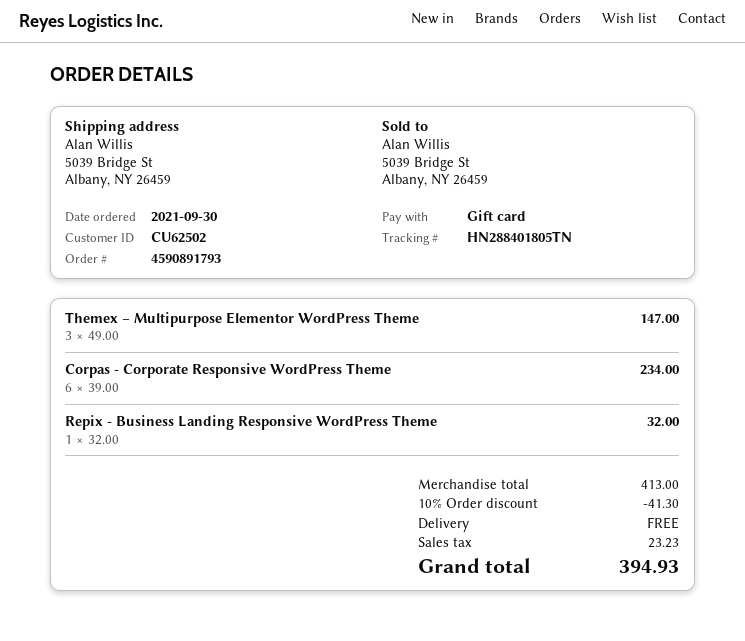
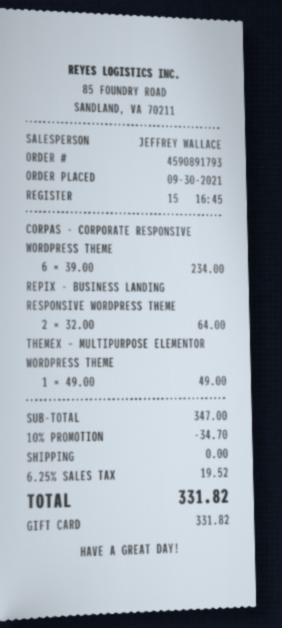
Themex – Multipurpose Elementor WordPress Theme: 3 x 49.00 = 147.00 -> 1 x 49.00 = 49.00
Repix - Business Landing Responsive WordPress Theme: 1 x 32.00 = 32.00 -> 2 x 32.00 = 64.00
subtotal: 413.00 -> 347.00
discount: 10% = 41.30 -> 10% = 34.70
tax: 23.23 -> 19.52
total: 394.93 -> 331.82

